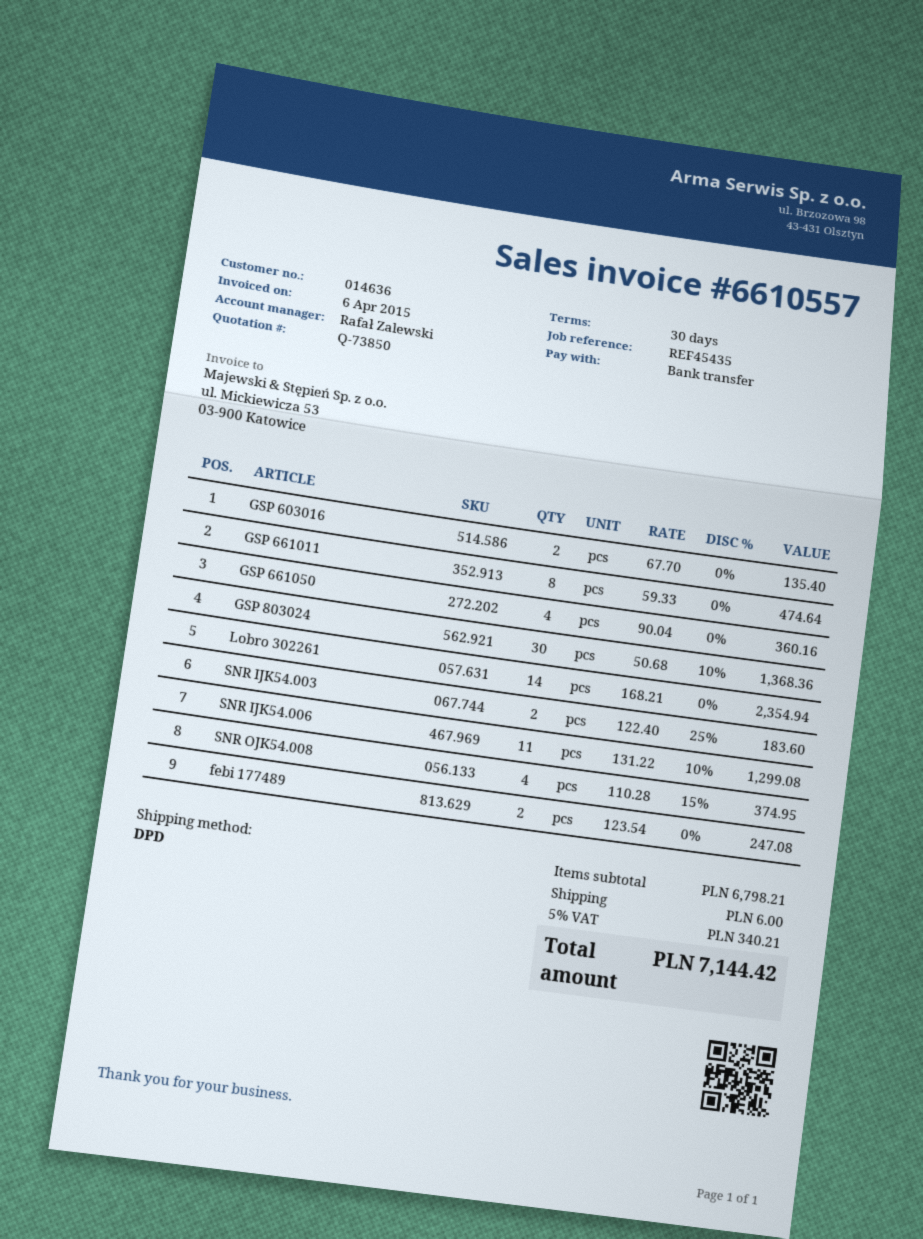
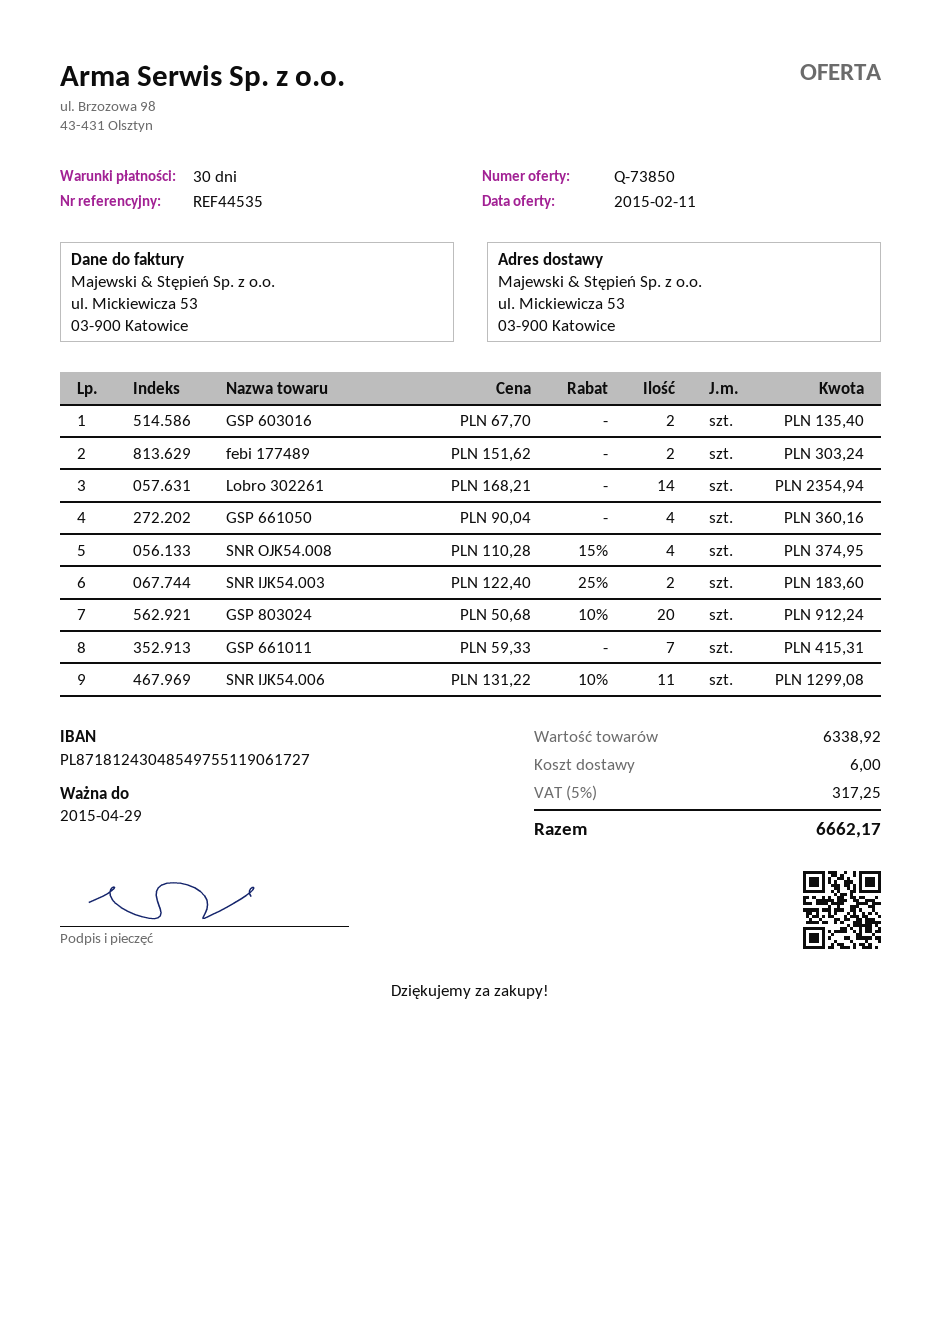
reference: REF45435 -> REF44535
GSP 661011: 8 x 59.33 = 474.64 -> 7 x 59.33 = 415.31
GSP 803024: 30 x 50.68 - 10% = 1368.36 -> 20 x 50.68 - 10% = 912.24
febi 177489: 2 x 123.54 = 247.08 -> 2 x 151.62 = 303.24
subtotal: 6798.21 -> 6338.92
tax: 5% = 340.21 -> 5% = 317.25
total: 7144.42 -> 6662.17

